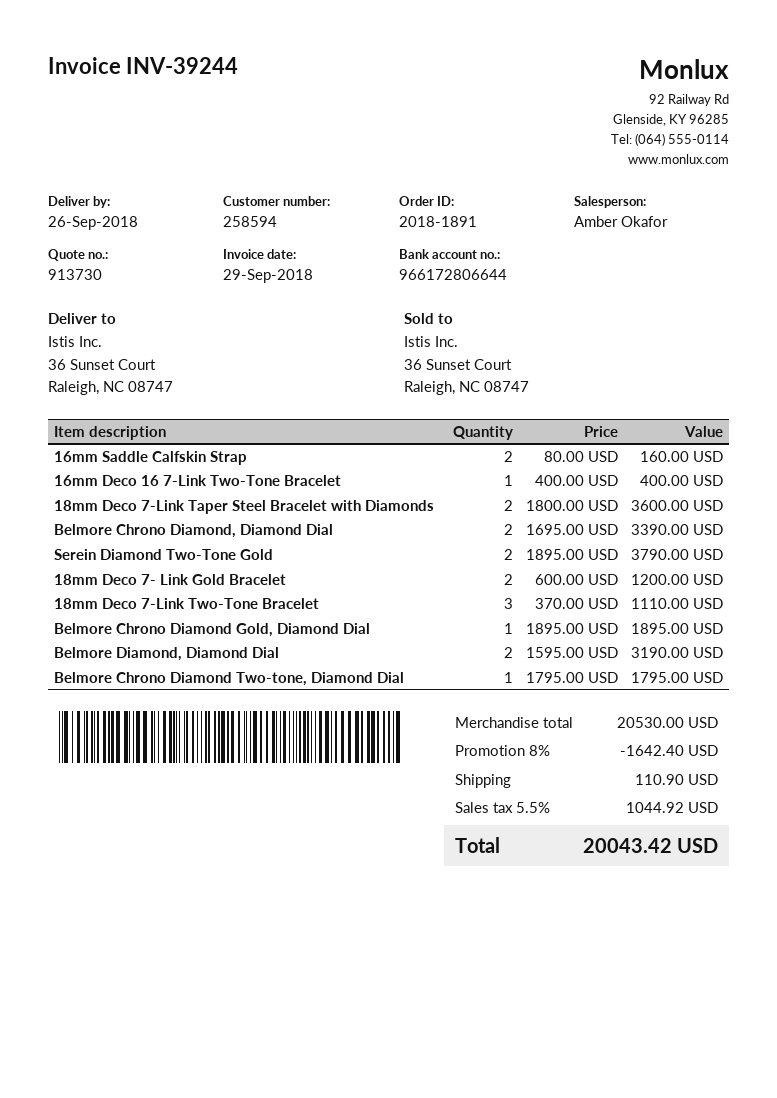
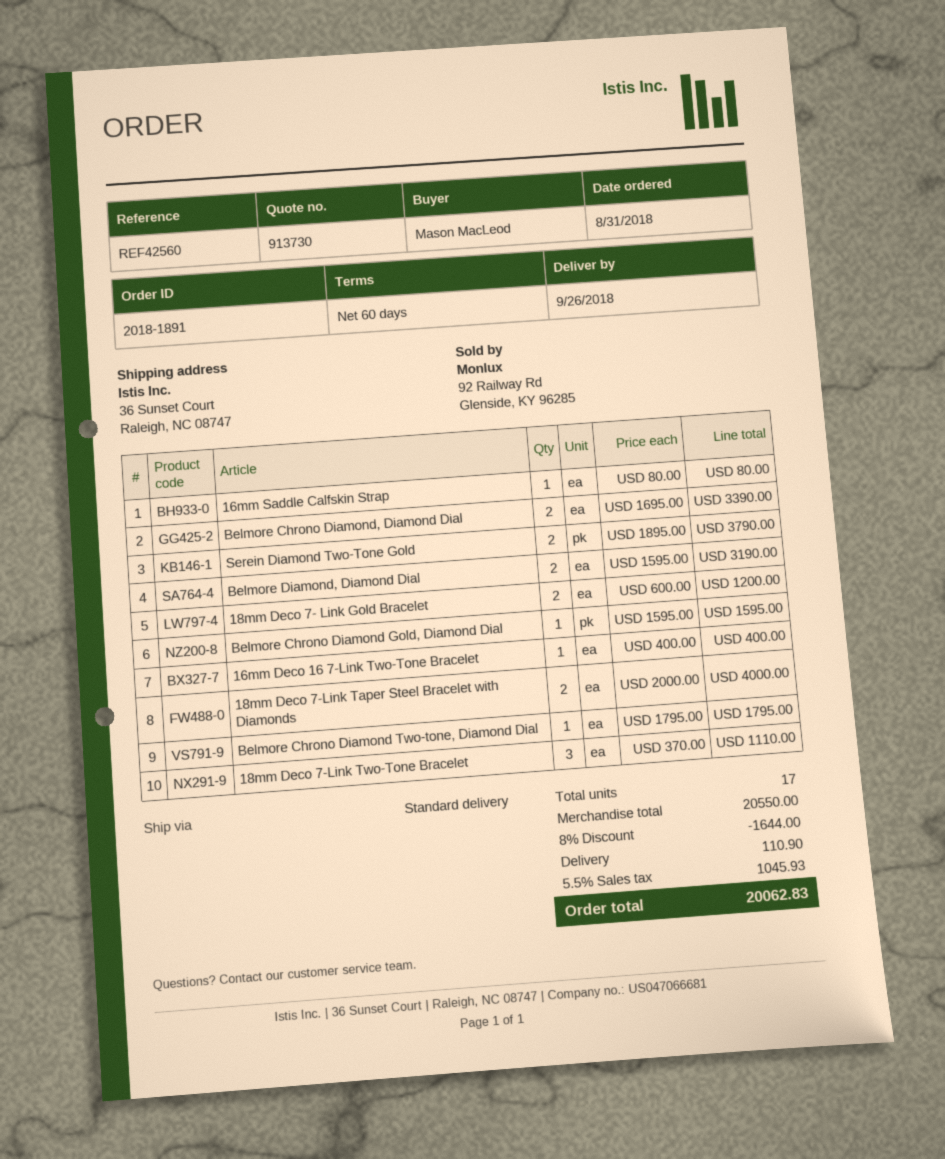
16mm Saddle Calfskin Strap: 2 x 80.00 = 160.00 -> 1 x 80.00 = 80.00
18mm Deco 7-Link Taper Steel Bracelet with Diamonds: 2 x 1800.00 = 3600.00 -> 2 x 2000.00 = 4000.00
Belmore Chrono Diamond Gold, Diamond Dial: 1 x 1895.00 = 1895.00 -> 1 x 1595.00 = 1595.00
subtotal: 20530.00 -> 20550.00
discount: 8% = 1642.40 -> 8% = 1644.00
tax: 5.5% = 1044.92 -> 5.5% = 1045.93
total: 20043.42 -> 20062.83

